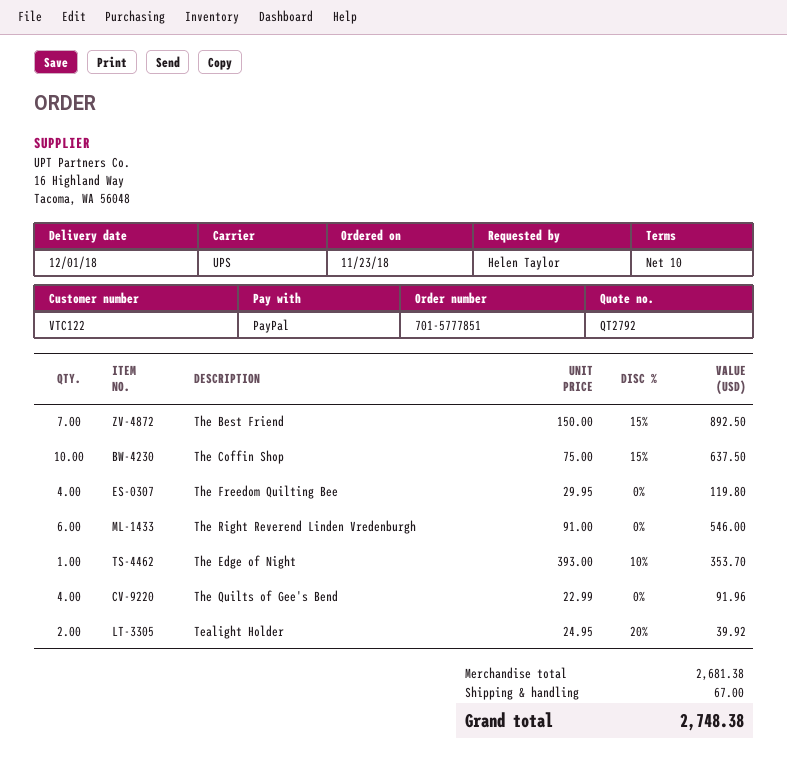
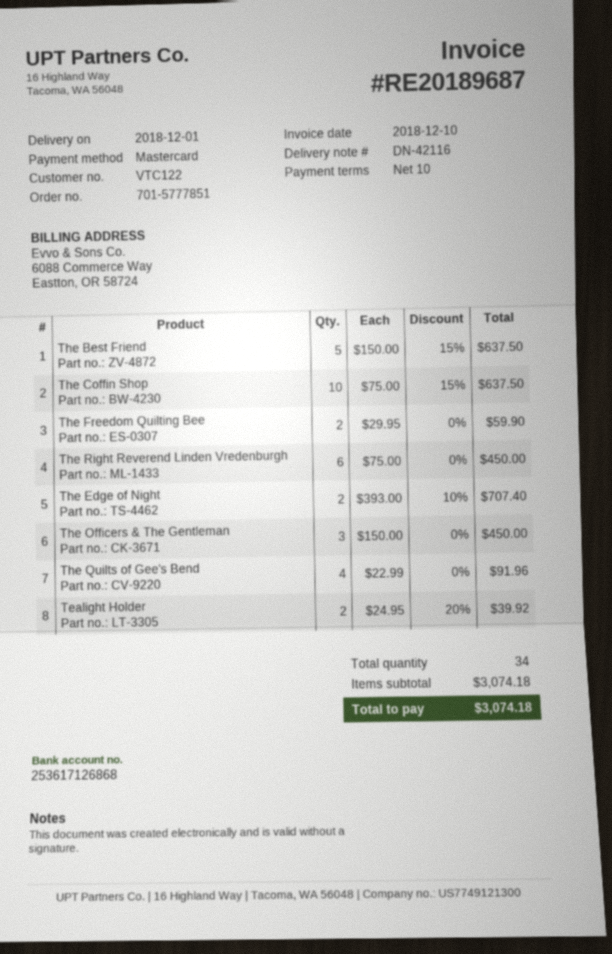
payment method: PayPal -> Mastercard
The Best Friend: 7 x 150.00 - 15% = 892.50 -> 5 x 150.00 - 15% = 637.50
The Freedom Quilting Bee: 4 x 29.95 = 119.80 -> 2 x 29.95 = 59.90
The Right Reverend Linden Vredenburgh: 6 x 91.00 = 546.00 -> 6 x 75.00 = 450.00
The Edge of Night: 1 x 393.00 - 10% = 353.70 -> 2 x 393.00 - 10% = 707.40
The Officers & The Gentleman: none -> 3 x 150.00 = 450.00
subtotal: 2681.38 -> 3074.18
shipping: 67.00 -> none
total: 2748.38 -> 3074.18

